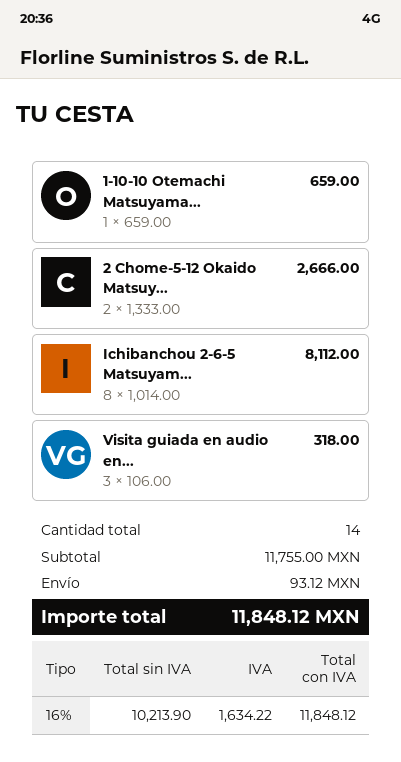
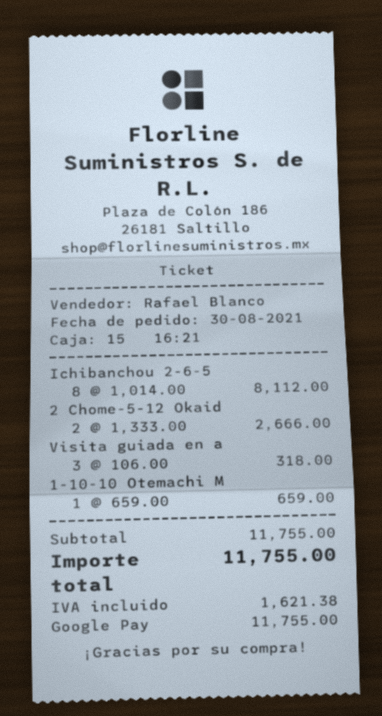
shipping: 93.12 -> none
tax: 1634.22 -> 1621.38
total: 11848.12 -> 11755.00

